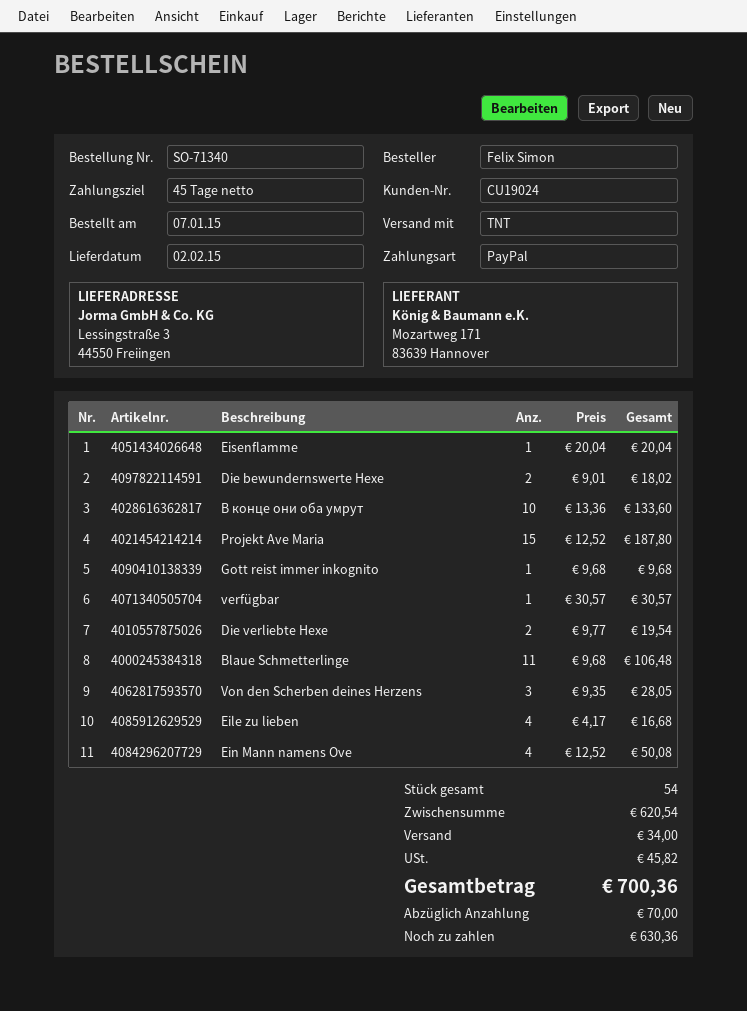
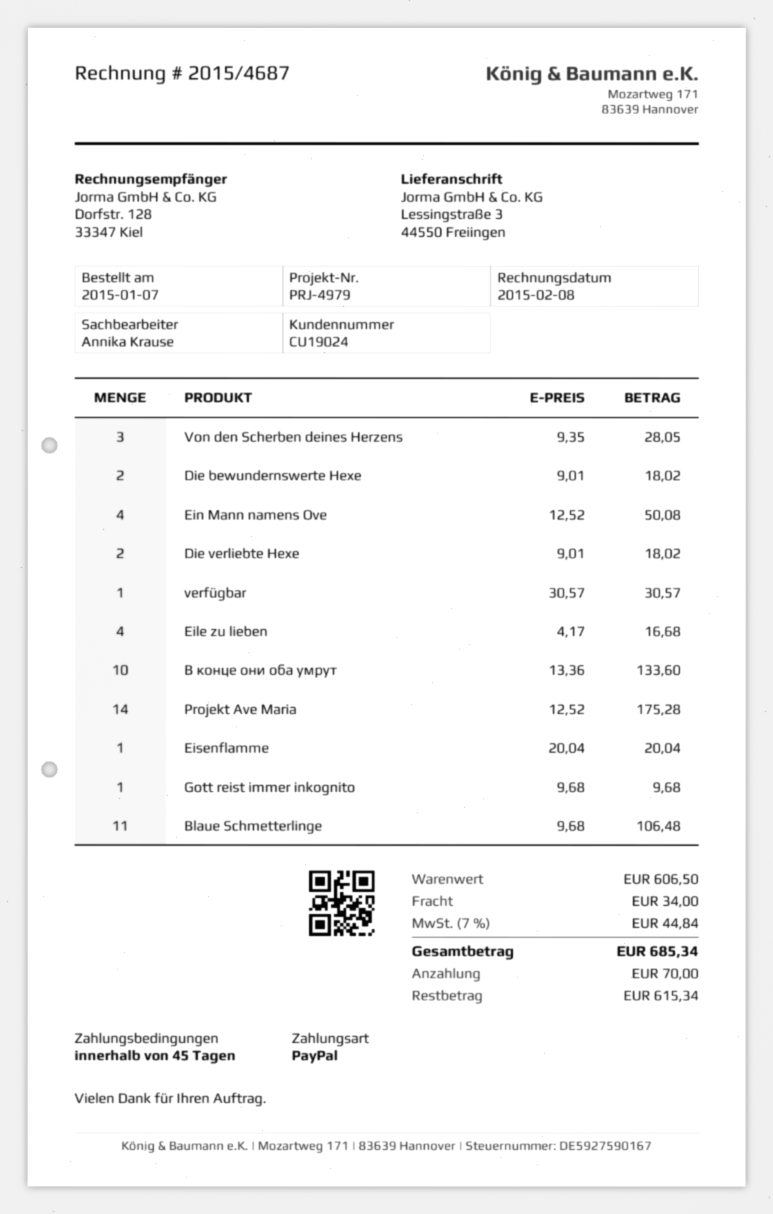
Projekt Ave Maria: 15 x 12.52 = 187.80 -> 14 x 12.52 = 175.28
Die verliebte Hexe: 2 x 9.77 = 19.54 -> 2 x 9.01 = 18.02
subtotal: 620.54 -> 606.50
tax: 45.82 -> 44.84
total: 700.36 -> 685.34
balance: 630.36 -> 615.34

